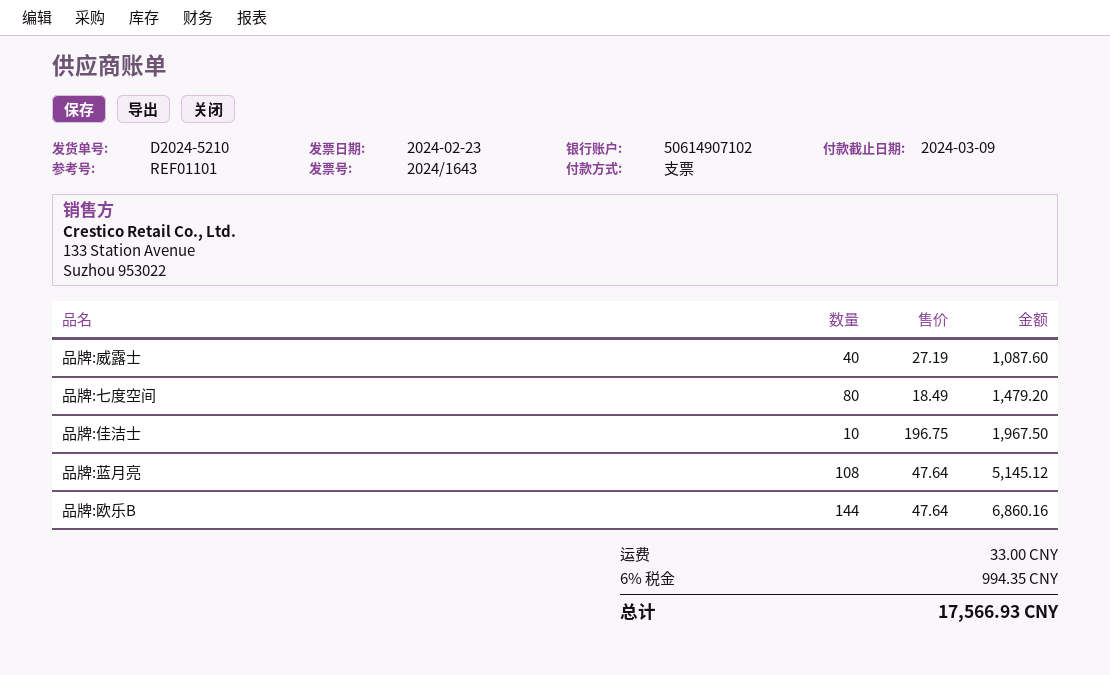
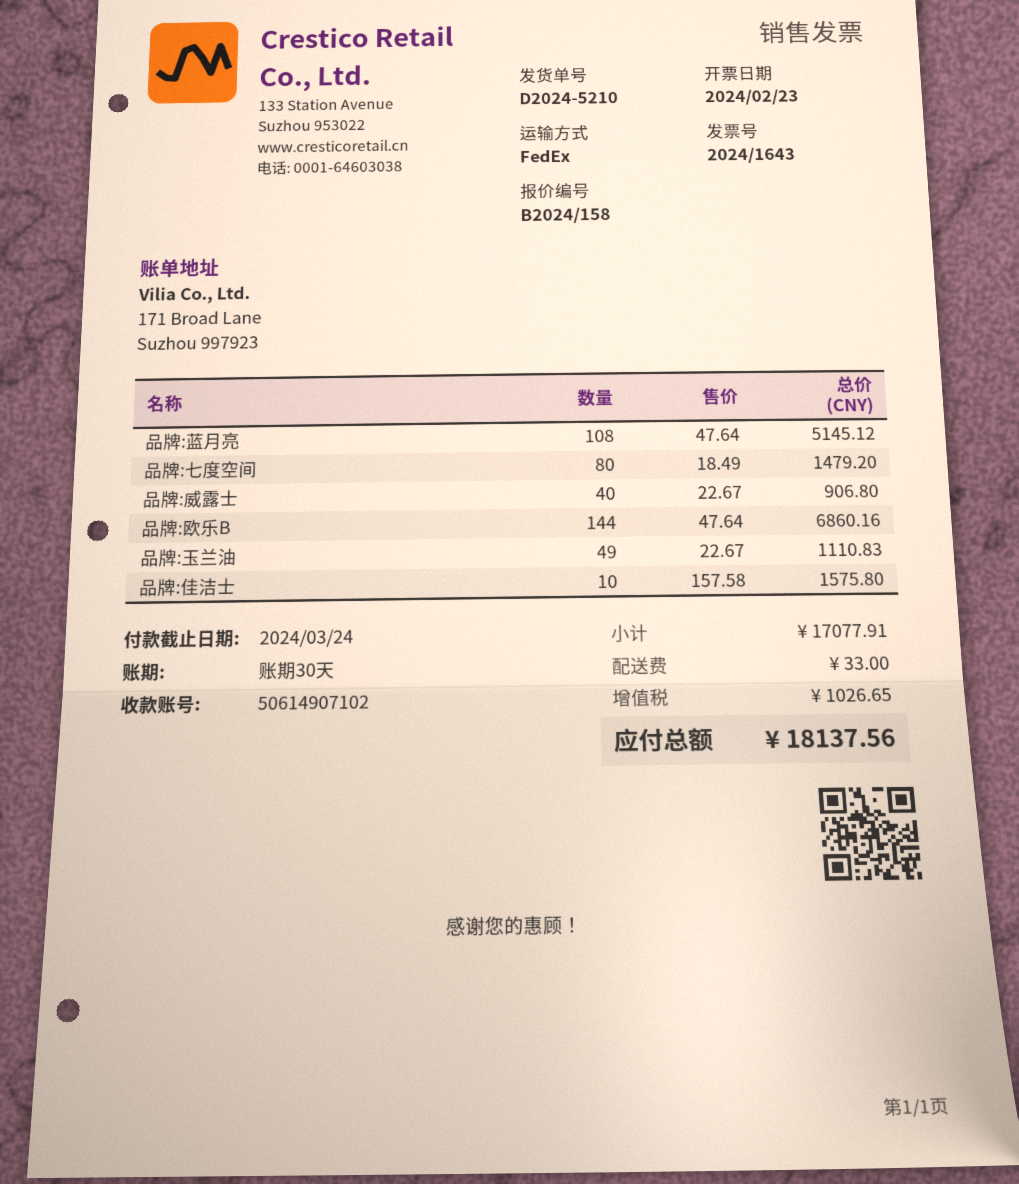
due date: 2024-03-09 -> 2024-03-24
品牌:威露士: 40 x 27.19 = 1087.60 -> 40 x 22.67 = 906.80
品牌:佳洁士: 10 x 196.75 = 1967.50 -> 10 x 157.58 = 1575.80
品牌:玉兰油: none -> 49 x 22.67 = 1110.83
tax: 994.35 -> 1026.65
total: 17566.93 -> 18137.56

